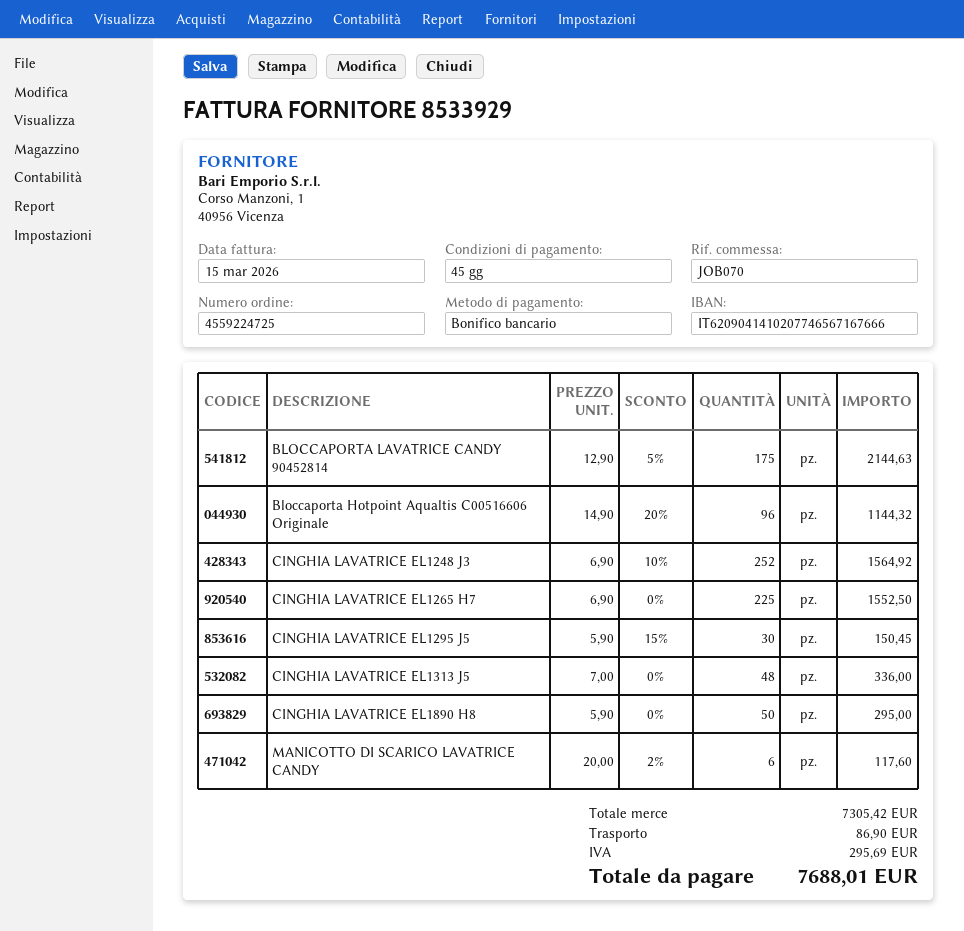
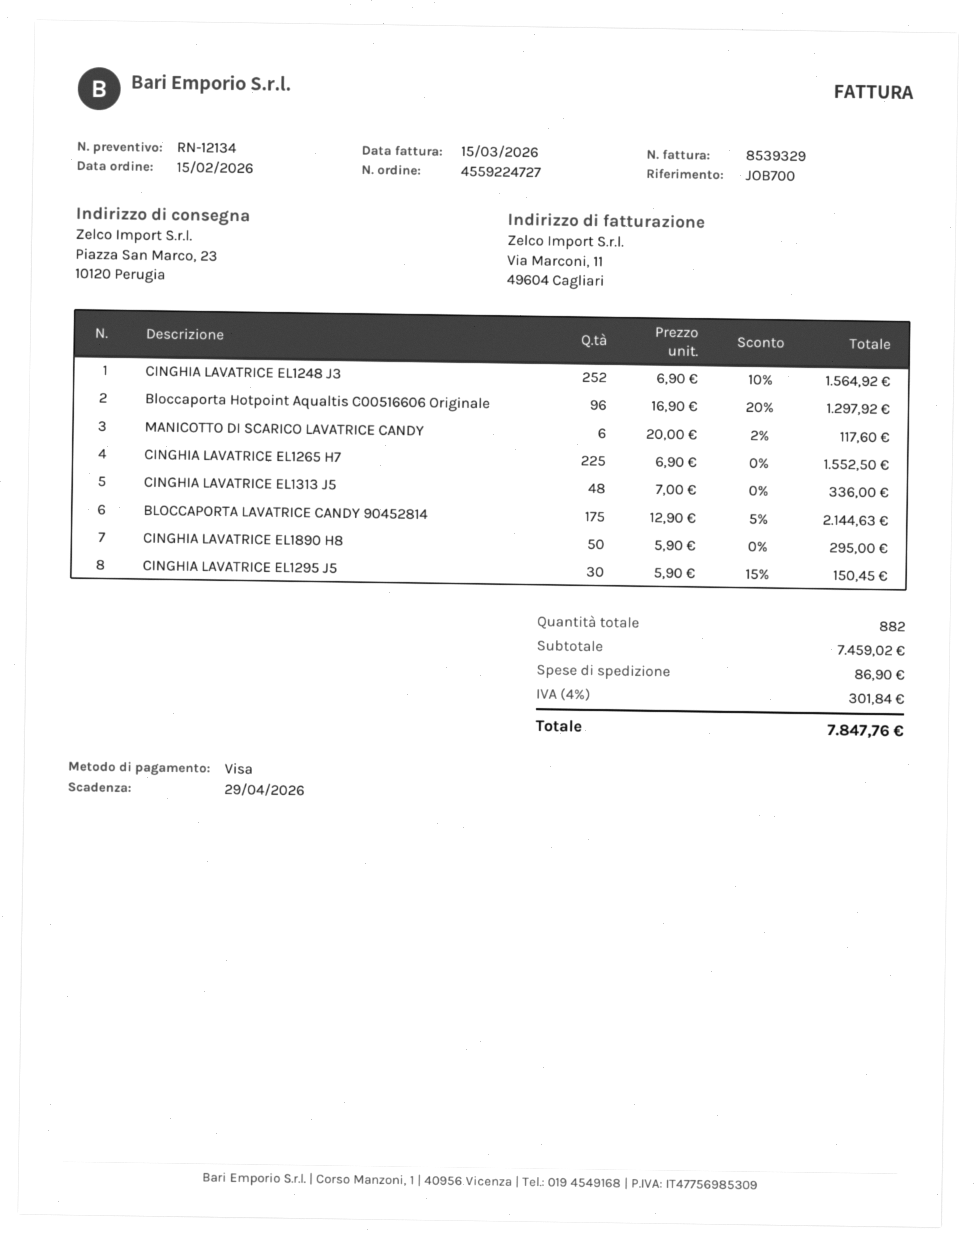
order number: 4559224725 -> 4559224727
invoice number: 8533929 -> 8539329
reference: JOB070 -> JOB700
payment method: bank transfer -> Visa
Bloccaporta Hotpoint Aqualtis C00516606 Originale: 96 x 14.90 - 20% = 1144.32 -> 96 x 16.90 - 20% = 1297.92
subtotal: 7305.42 -> 7459.02
tax: 295.69 -> 301.84
total: 7688.01 -> 7847.76

